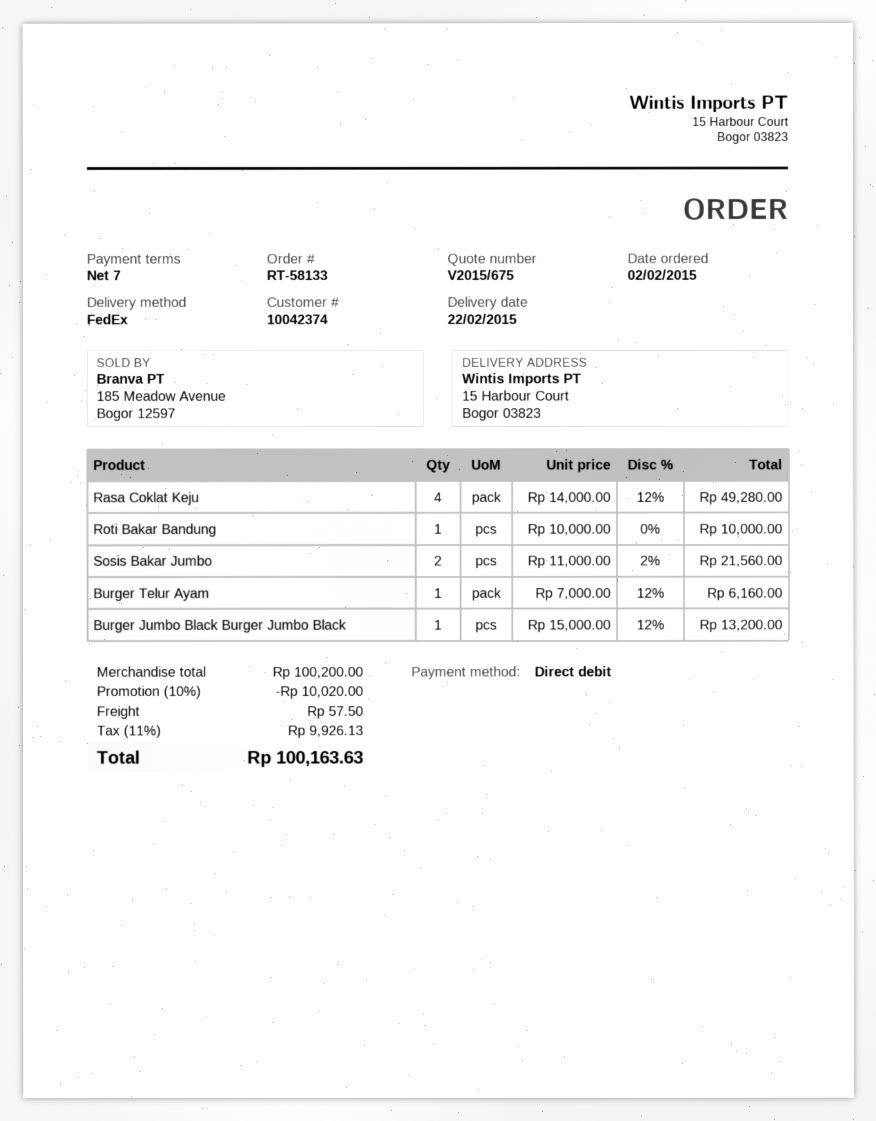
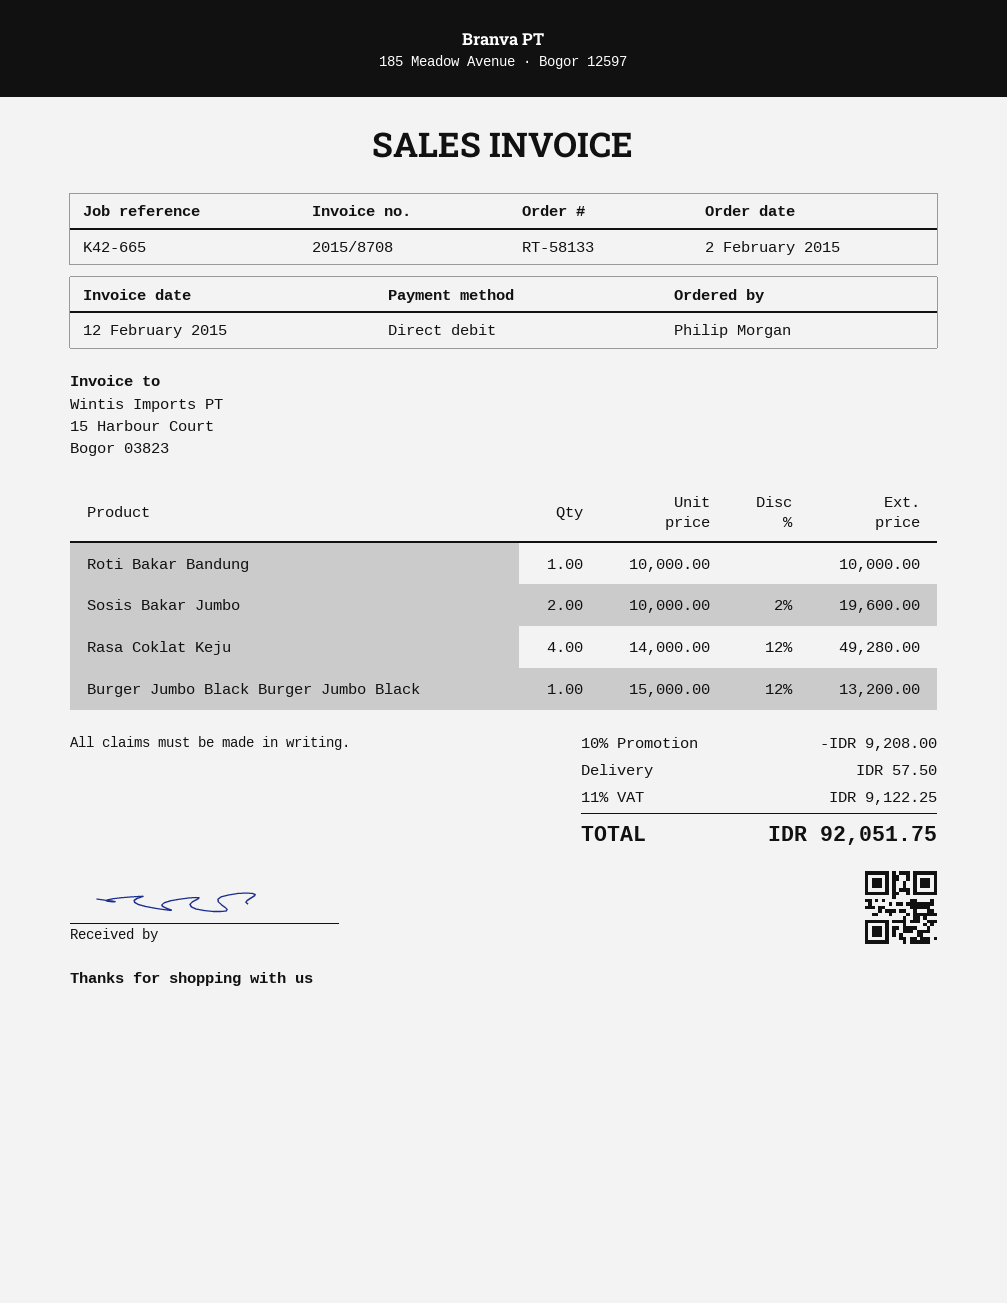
Sosis Bakar Jumbo: 2 x 11000.00 - 2% = 21560.00 -> 2 x 10000.00 - 2% = 19600.00
Burger Telur Ayam: 1 x 7000.00 - 12% = 6160.00 -> none
discount: 10% = 10020.00 -> 10% = 9208.00
tax: 11% = 9926.13 -> 11% = 9122.25
total: 100163.63 -> 92051.75

